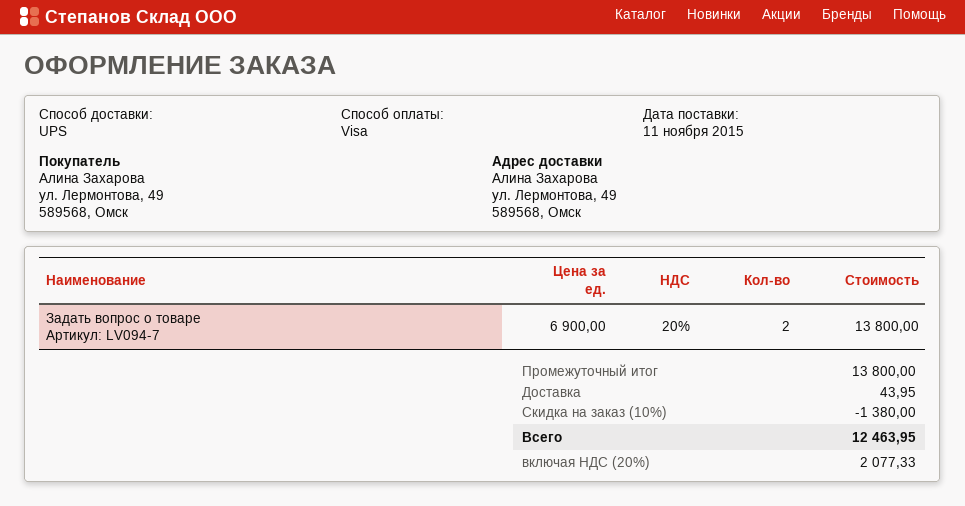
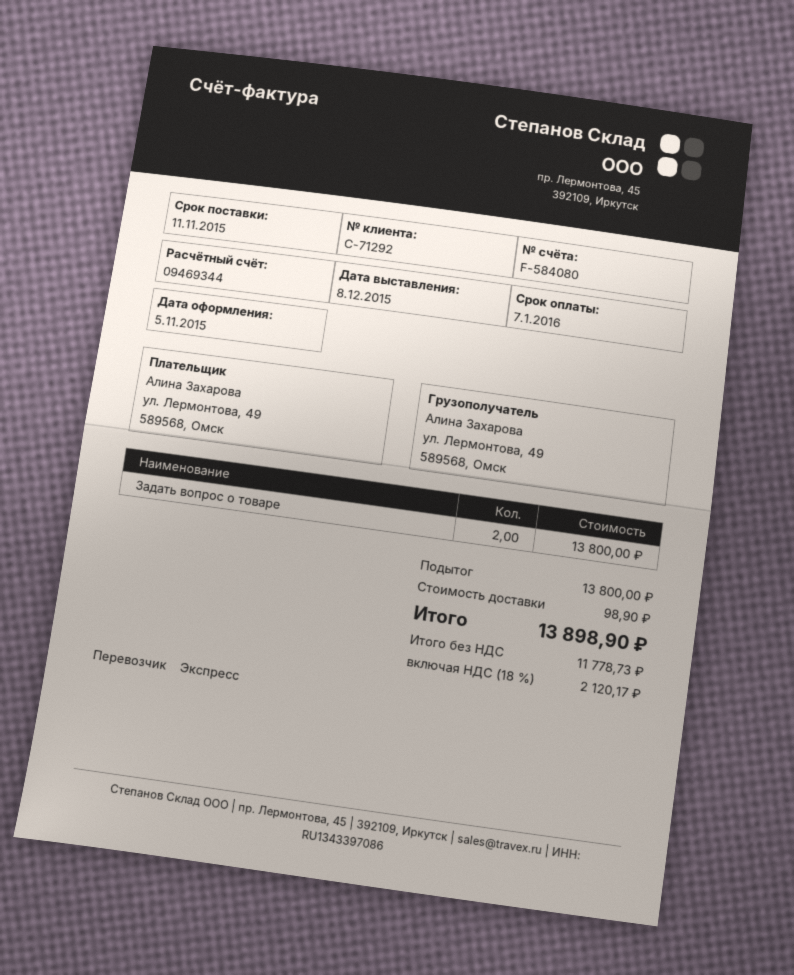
shipping method: UPS -> express
discount: 10% = 1380.00 -> none
shipping: 43.95 -> 98.90
tax: 20% = 2077.33 -> 18% = 2120.17
total: 12463.95 -> 13898.90

